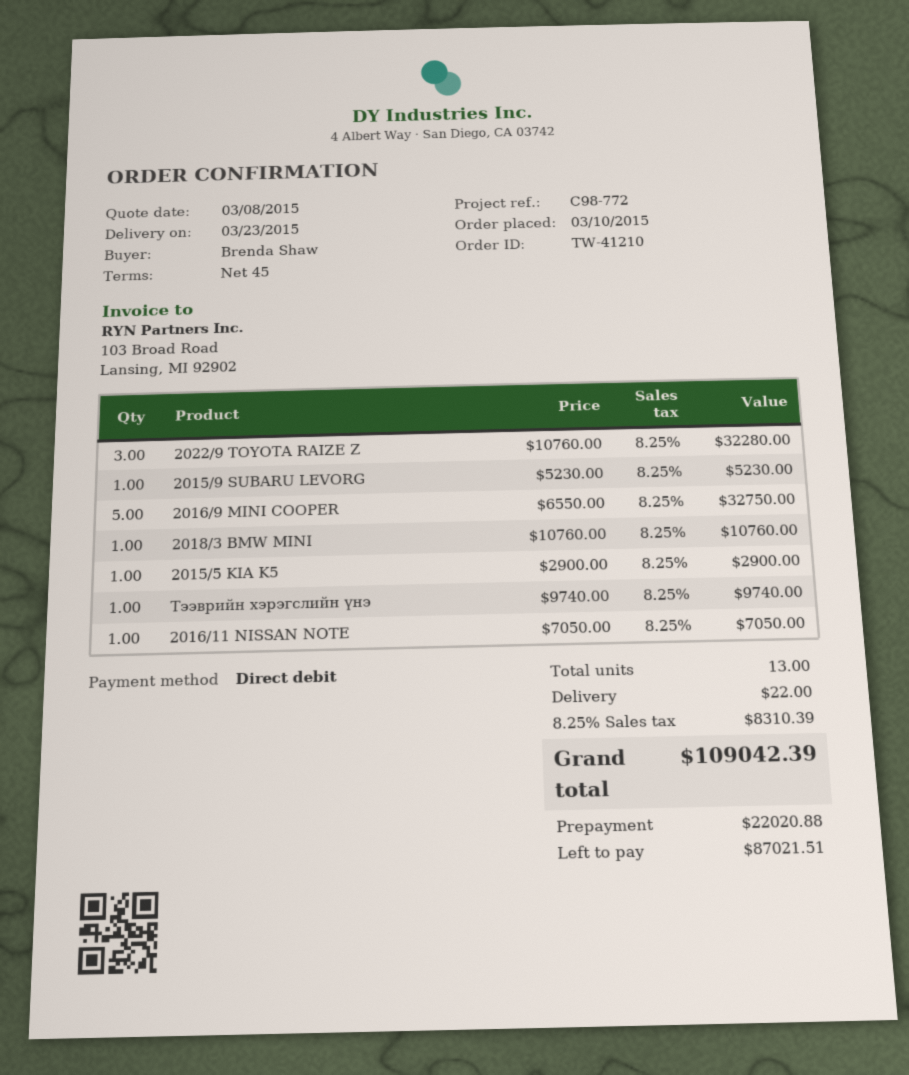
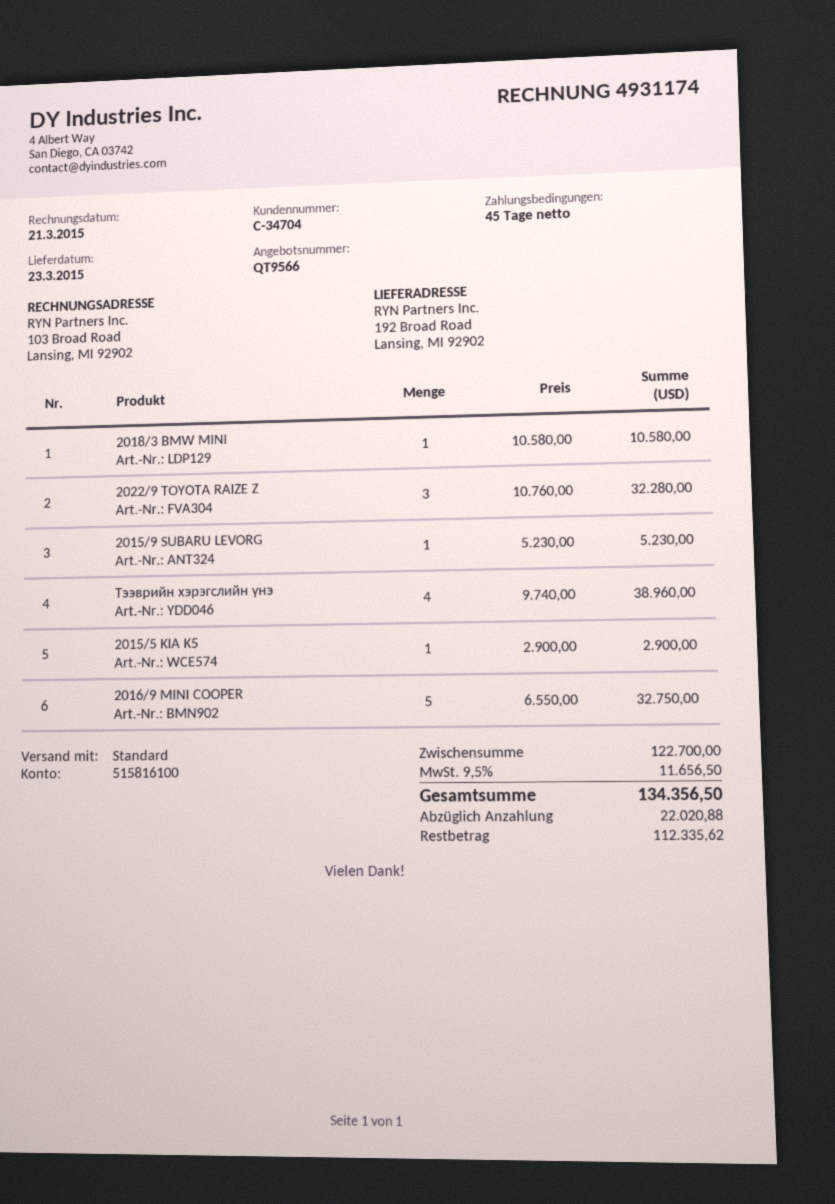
2018/3 BMW MINI: 1 x 10760.00 = 10760.00 -> 1 x 10580.00 = 10580.00
Тээврийн хэрэгслийн үнэ: 1 x 9740.00 = 9740.00 -> 4 x 9740.00 = 38960.00
2016/11 NISSAN NOTE: 1 x 7050.00 = 7050.00 -> none
shipping: 22.00 -> none
tax: 8.25% = 8310.39 -> 9.5% = 11656.50
total: 109042.39 -> 134356.50
balance: 87021.51 -> 112335.62

